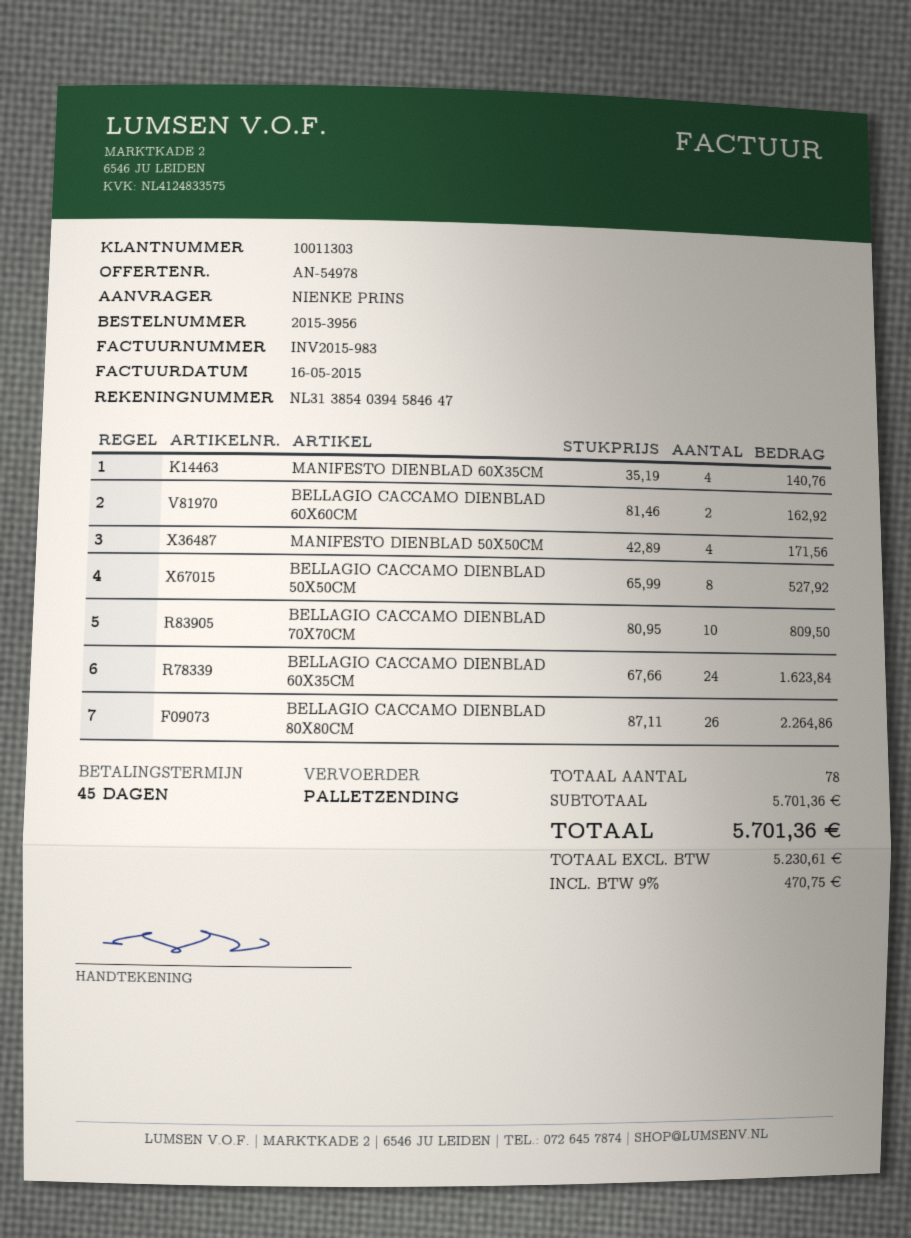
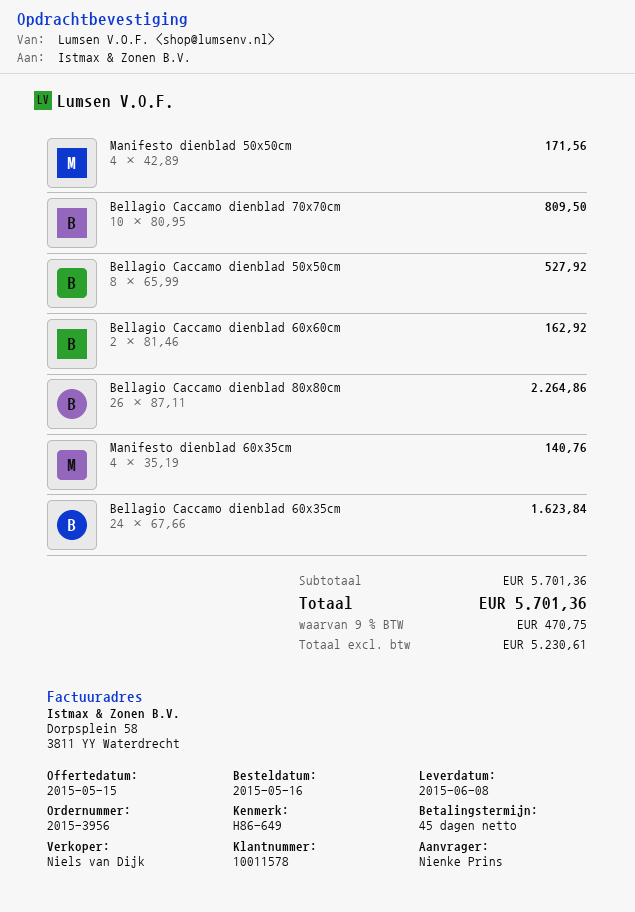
customer number: 10011303 -> 10011578

